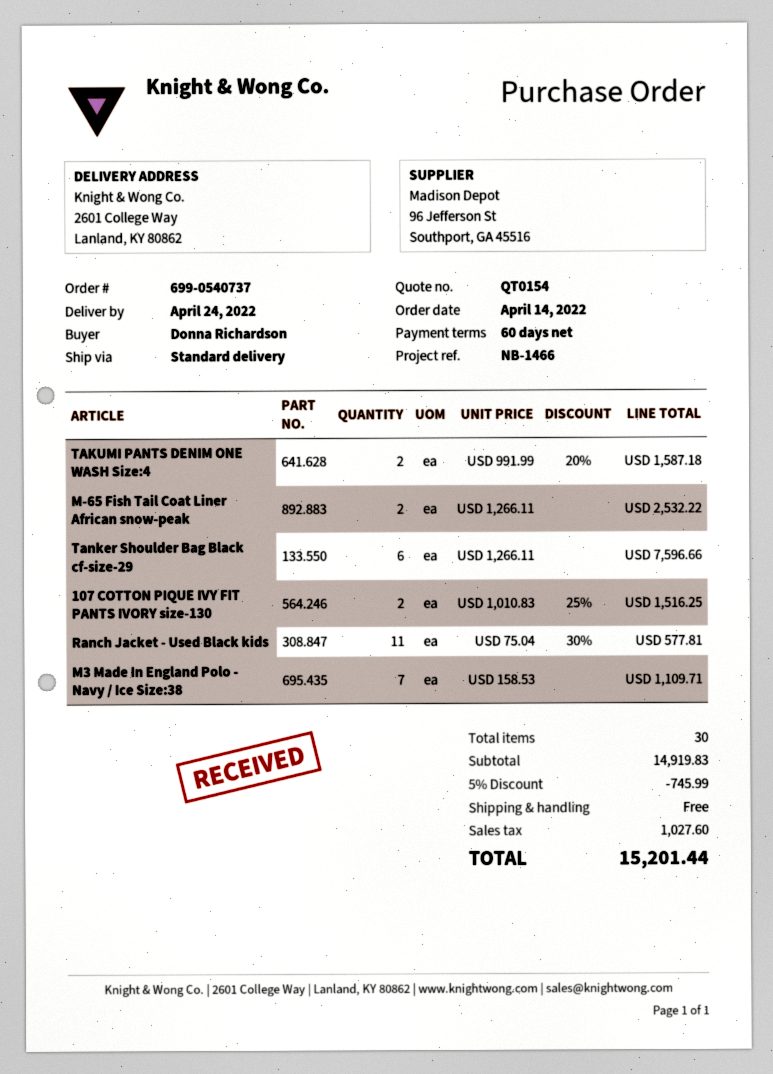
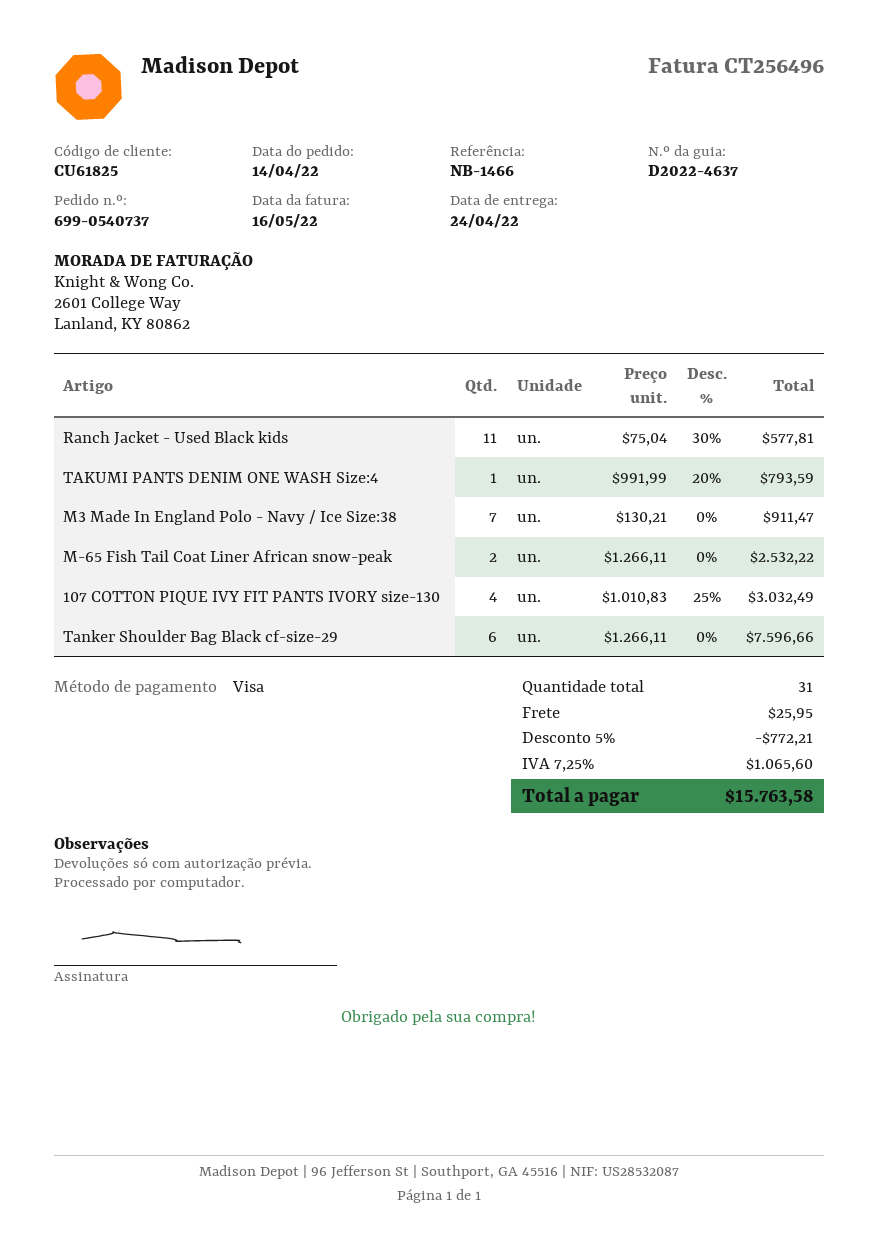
TAKUMI PANTS DENIM ONE WASH Size:4: 2 x 991.99 - 20% = 1587.18 -> 1 x 991.99 - 20% = 793.59
107 COTTON PIQUE IVY FIT PANTS IVORY size-130: 2 x 1010.83 - 25% = 1516.25 -> 4 x 1010.83 - 25% = 3032.49
M3 Made In England Polo - Navy / Ice Size:38: 7 x 158.53 = 1109.71 -> 7 x 130.21 = 911.47
total quantity: 30 -> 31
discount: 5% = 745.99 -> 5% = 772.21
shipping: 0.00 -> 25.95
tax: 1027.60 -> 1065.60
total: 15201.44 -> 15763.58

